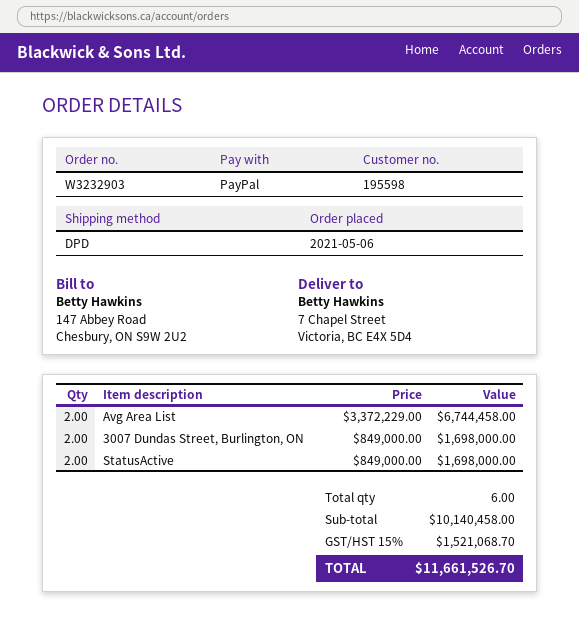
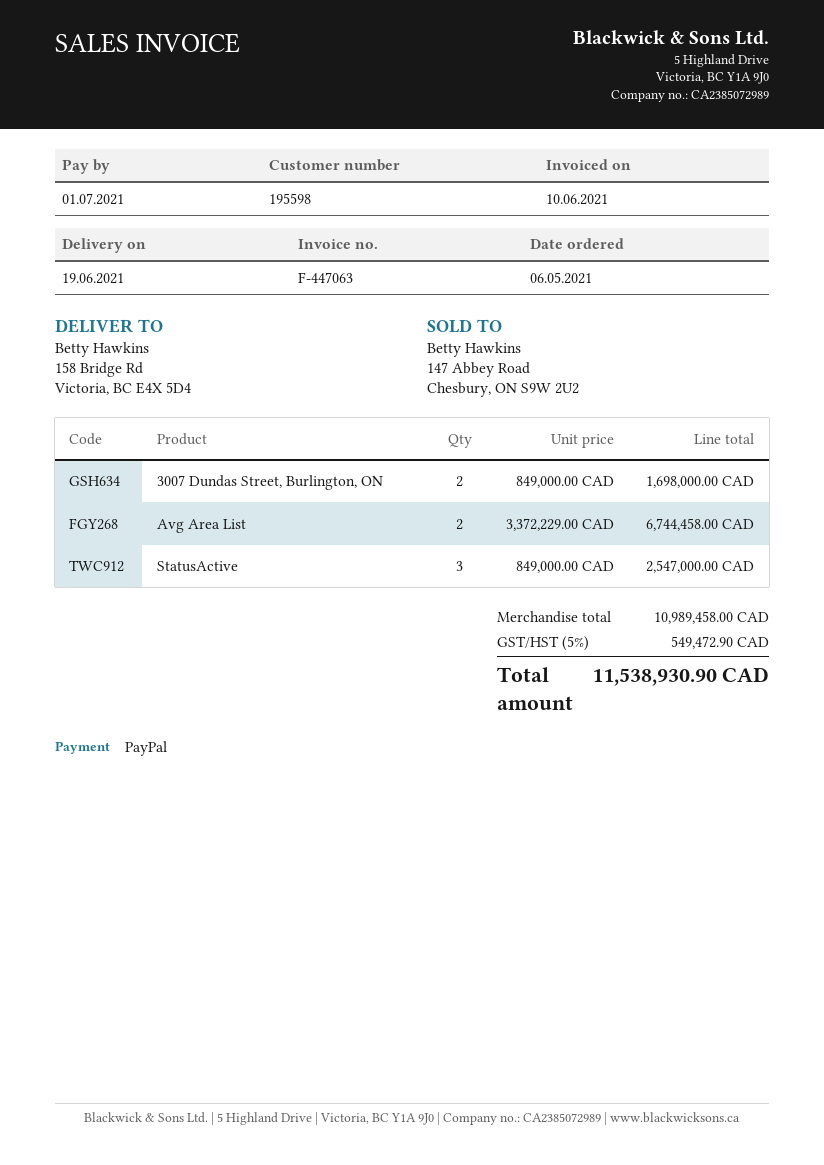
ship to: 7 Chapel Street, Victoria, BC E4X 5D4 -> 158 Bridge Rd, Victoria, BC E4X 5D4
StatusActive: 2 x 849000.00 = 1698000.00 -> 3 x 849000.00 = 2547000.00
subtotal: 10140458.00 -> 10989458.00
tax: 15% = 1521068.70 -> 5% = 549472.90
total: 11661526.70 -> 11538930.90

